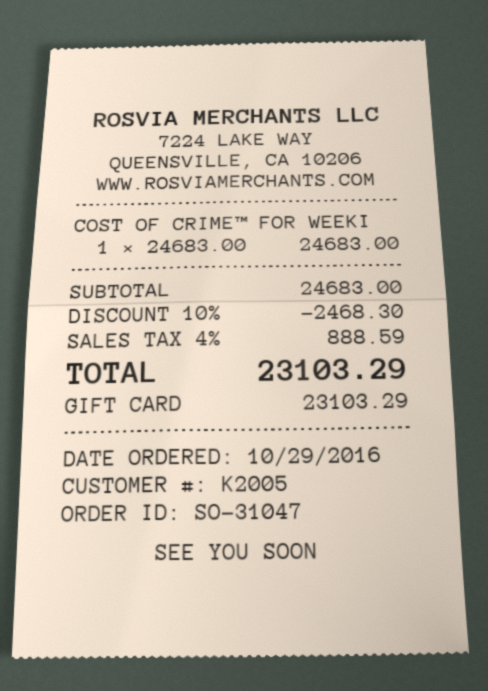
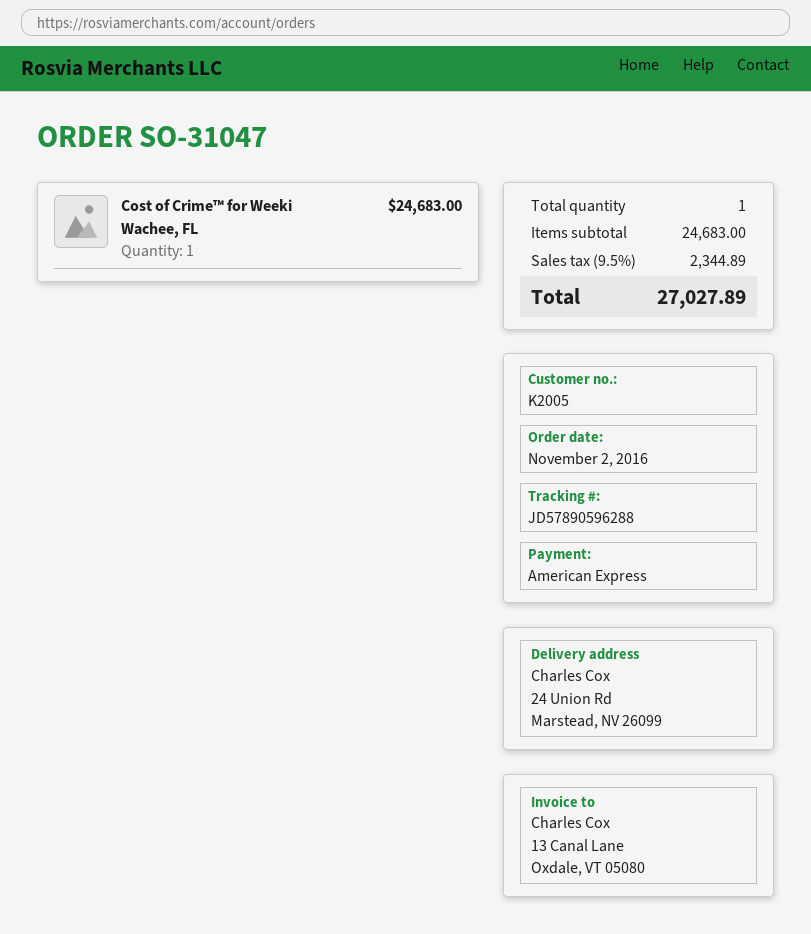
order date: 2016-10-29 -> 2016-11-02
payment method: gift card -> American Express
discount: 10% = 2468.30 -> none
tax: 4% = 888.59 -> 9.5% = 2344.89
total: 23103.29 -> 27027.89

